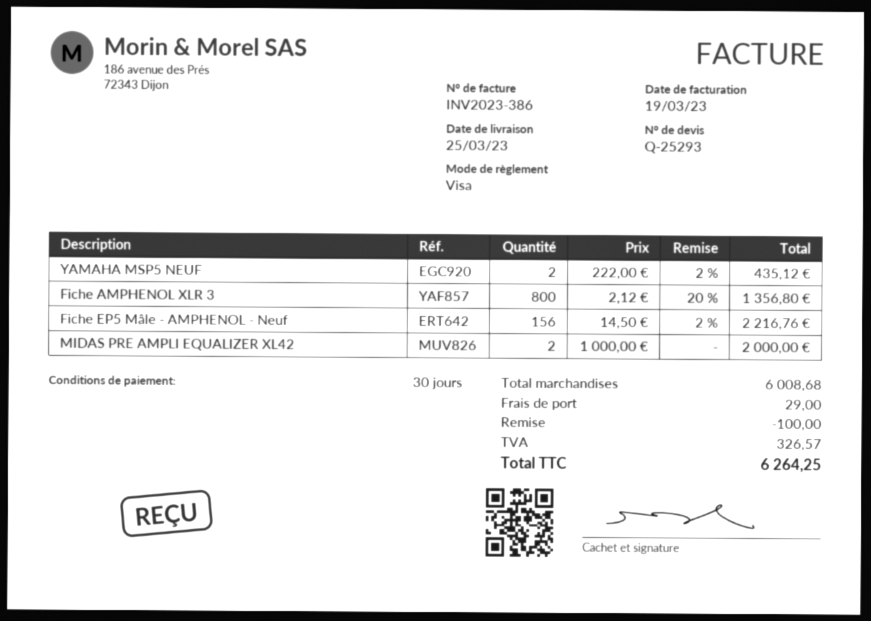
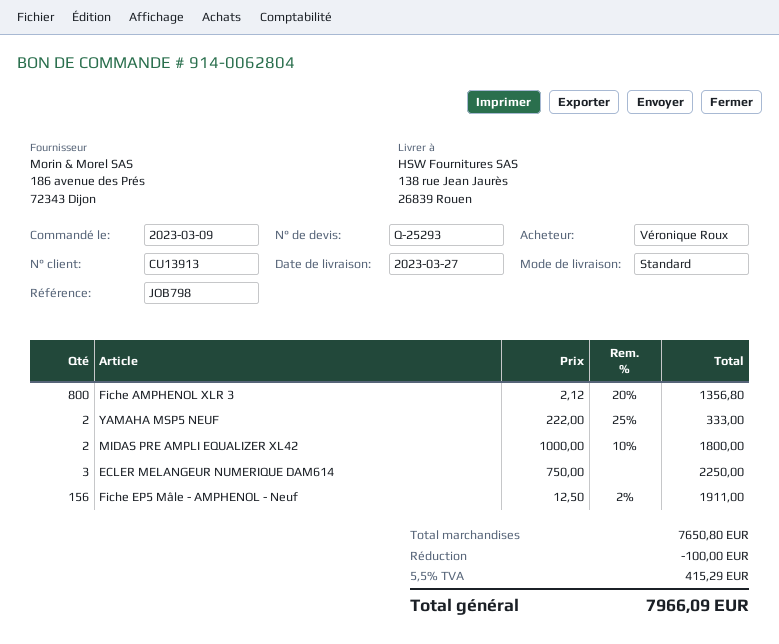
delivery date: 2023-03-25 -> 2023-03-27
YAMAHA MSP5 NEUF: 2 x 222.00 - 2% = 435.12 -> 2 x 222.00 - 25% = 333.00
Fiche EP5 Mâle - AMPHENOL - Neuf: 156 x 14.50 - 2% = 2216.76 -> 156 x 12.50 - 2% = 1911.00
MIDAS PRE AMPLI EQUALIZER XL42: 2 x 1000.00 = 2000.00 -> 2 x 1000.00 - 10% = 1800.00
ECLER MELANGEUR NUMERIQUE DAM614: none -> 3 x 750.00 = 2250.00
subtotal: 6008.68 -> 7650.80
shipping: 29.00 -> none
tax: 326.57 -> 415.29
total: 6264.25 -> 7966.09

